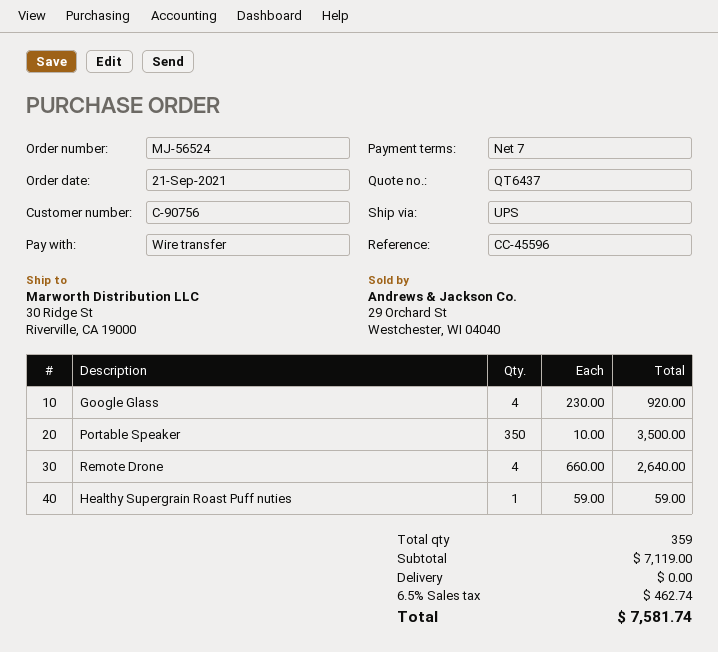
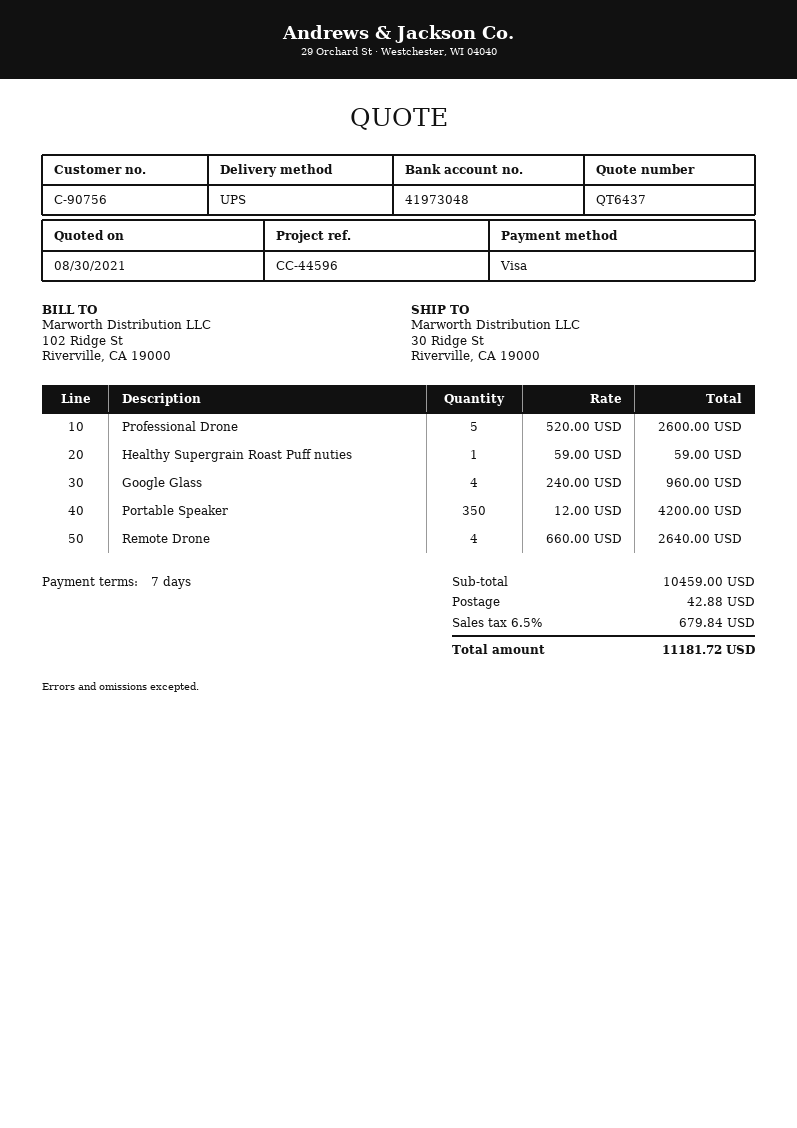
reference: CC-45596 -> CC-44596
payment method: bank transfer -> Visa
Google Glass: 4 x 230.00 = 920.00 -> 4 x 240.00 = 960.00
Portable Speaker: 350 x 10.00 = 3500.00 -> 350 x 12.00 = 4200.00
Professional Drone: none -> 5 x 520.00 = 2600.00
subtotal: 7119.00 -> 10459.00
shipping: 0.00 -> 42.88
tax: 6.5% = 462.74 -> 6.5% = 679.84
total: 7581.74 -> 11181.72

